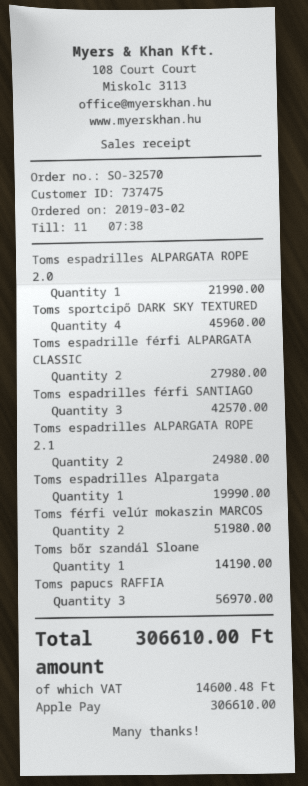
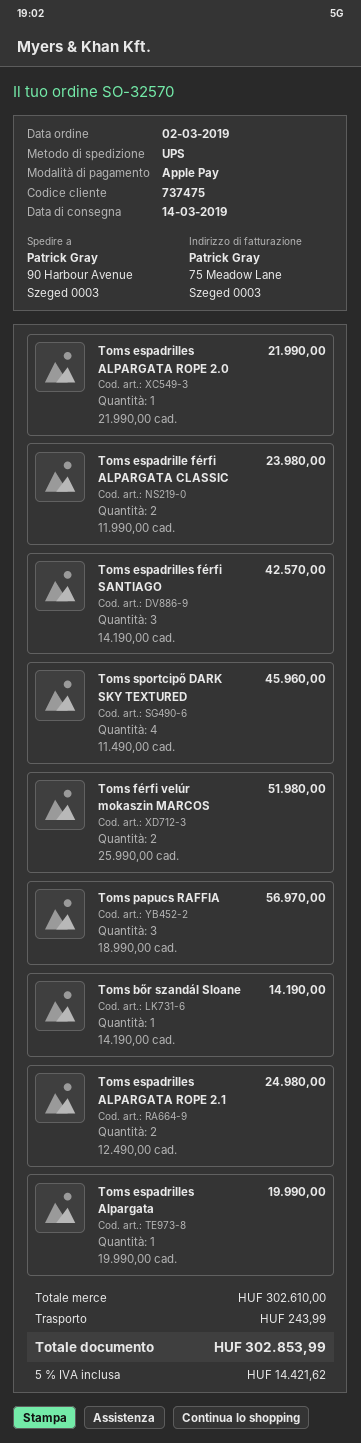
Toms espadrille férfi ALPARGATA CLASSIC: 2 for 27980.00 -> 2 for 23980.00
shipping: none -> 243.99
tax: 14600.48 -> 14421.62
total: 306610.00 -> 302853.99

